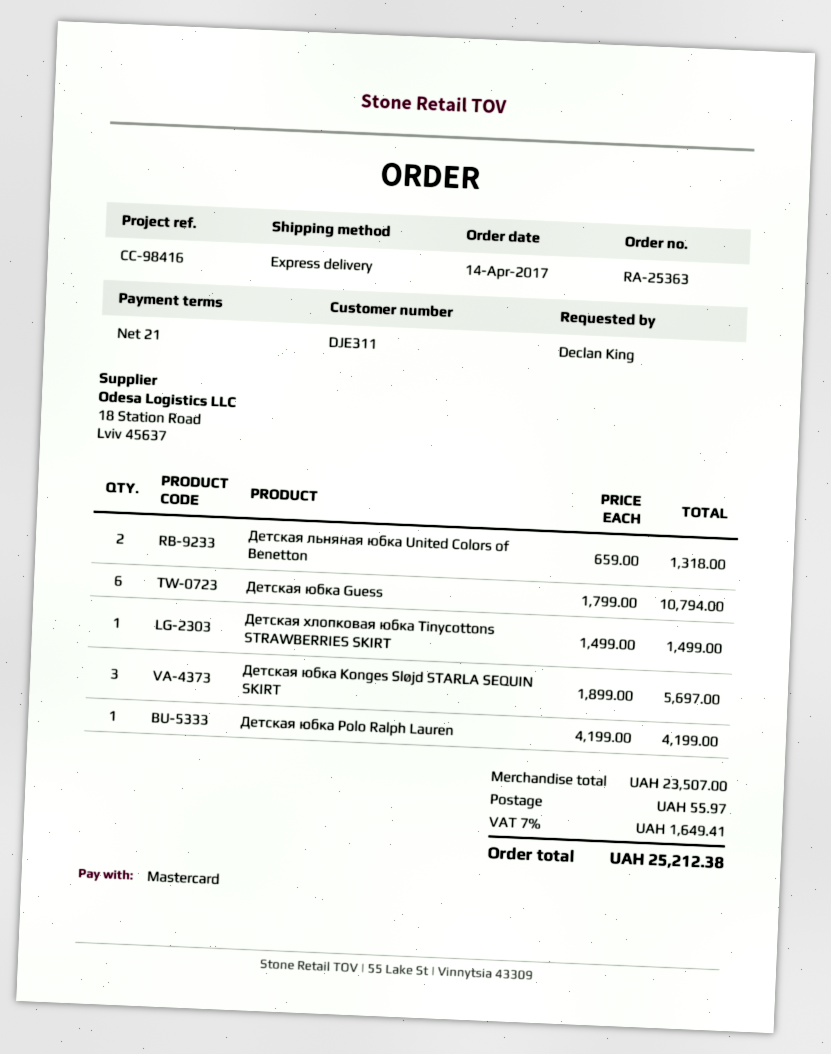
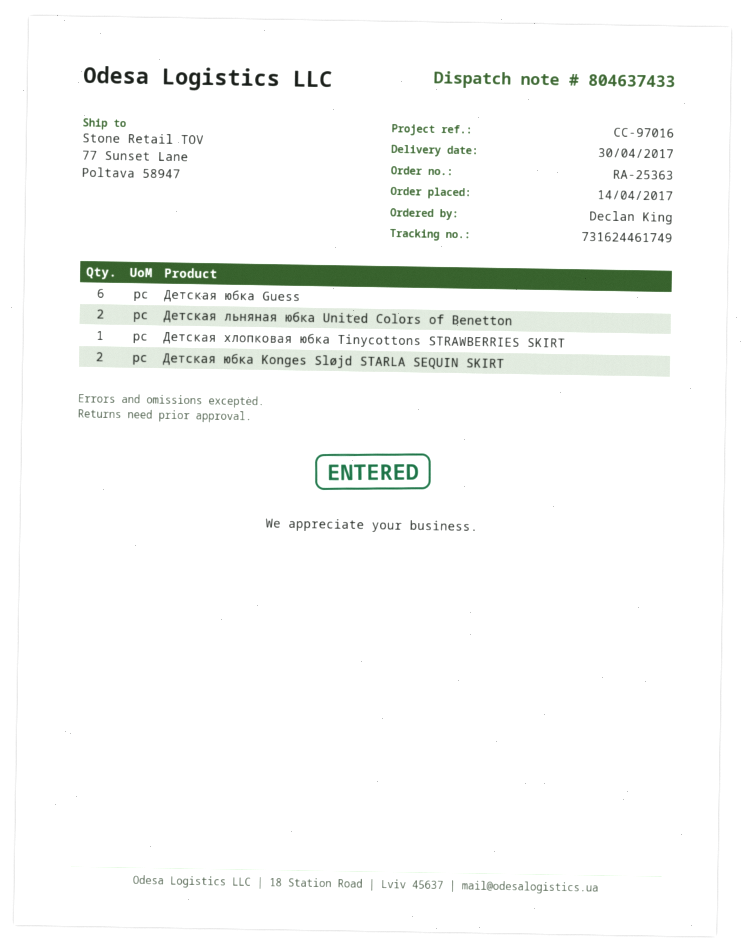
reference: CC-98416 -> CC-97016
Детская юбка Konges Sløjd STARLA SEQUIN SKIRT: 3 -> 2
Детская юбка Polo Ralph Lauren: 1 -> none

